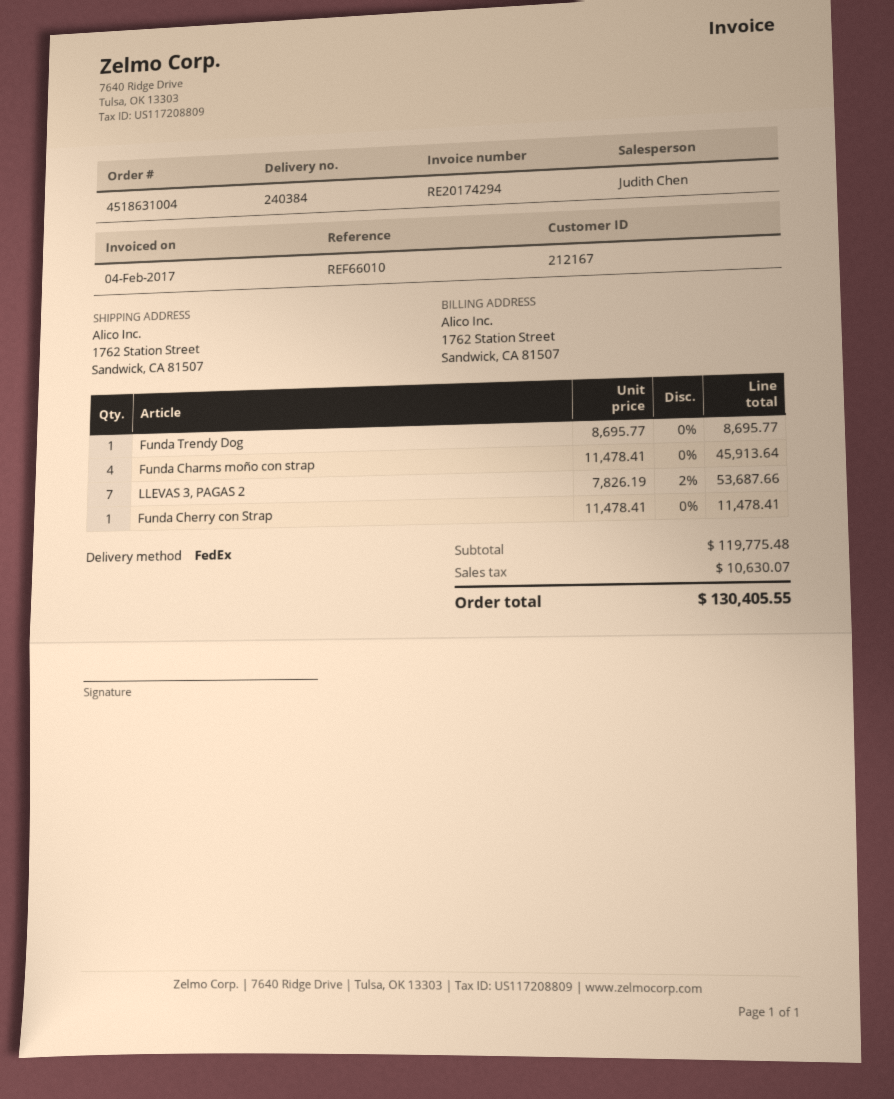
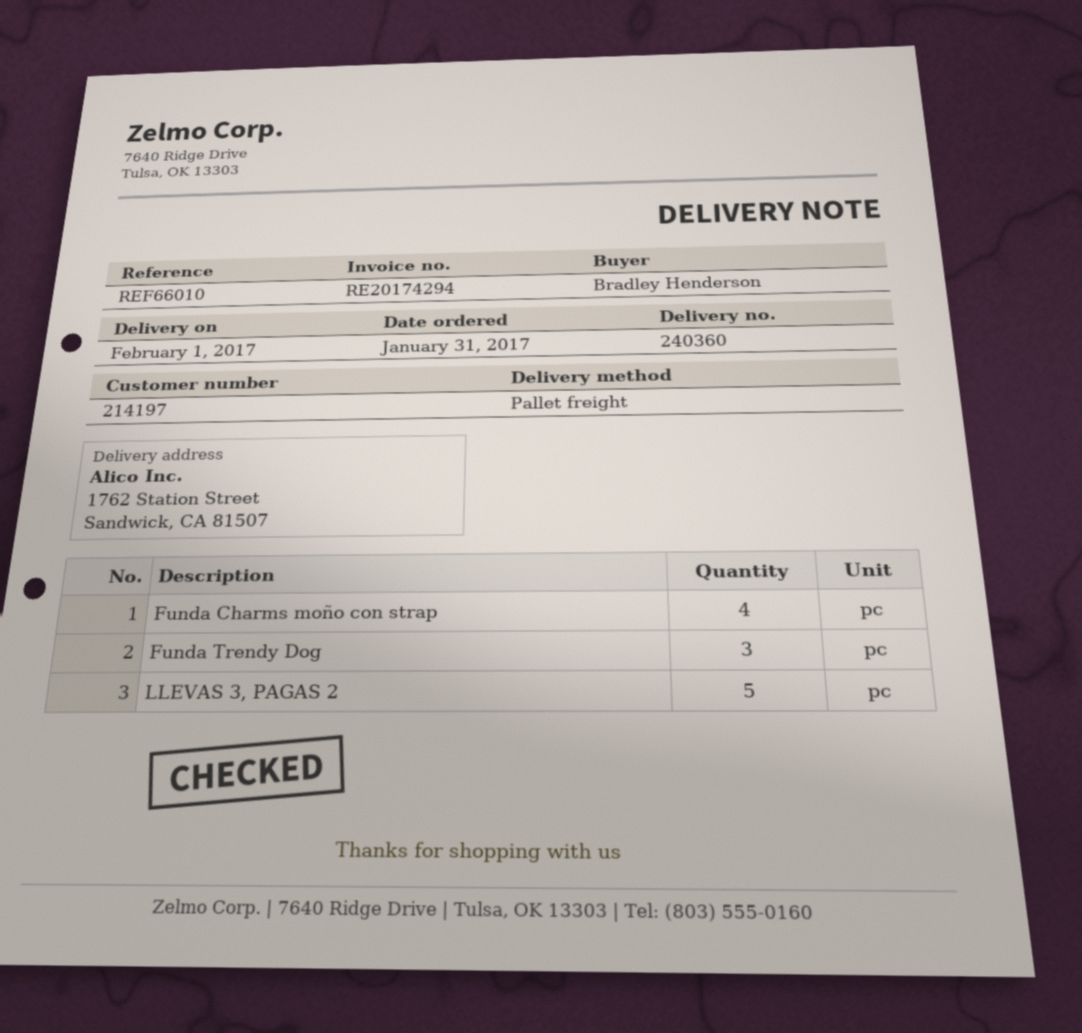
delivery note number: 240384 -> 240360
customer number: 212167 -> 214197
shipping method: FedEx -> pallet freight
Funda Trendy Dog: 1 -> 3
LLEVAS 3, PAGAS 2: 7 -> 5
Funda Cherry con Strap: 1 -> none

